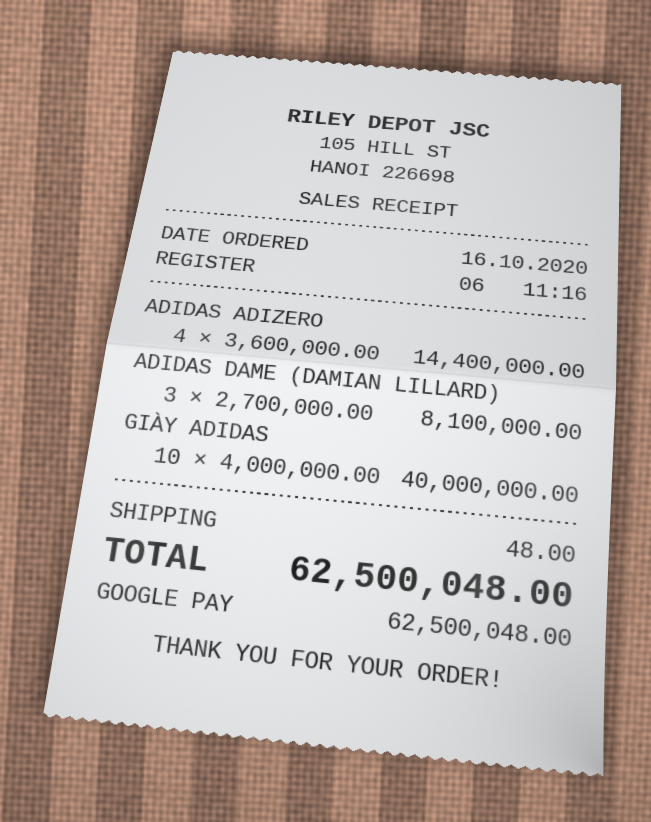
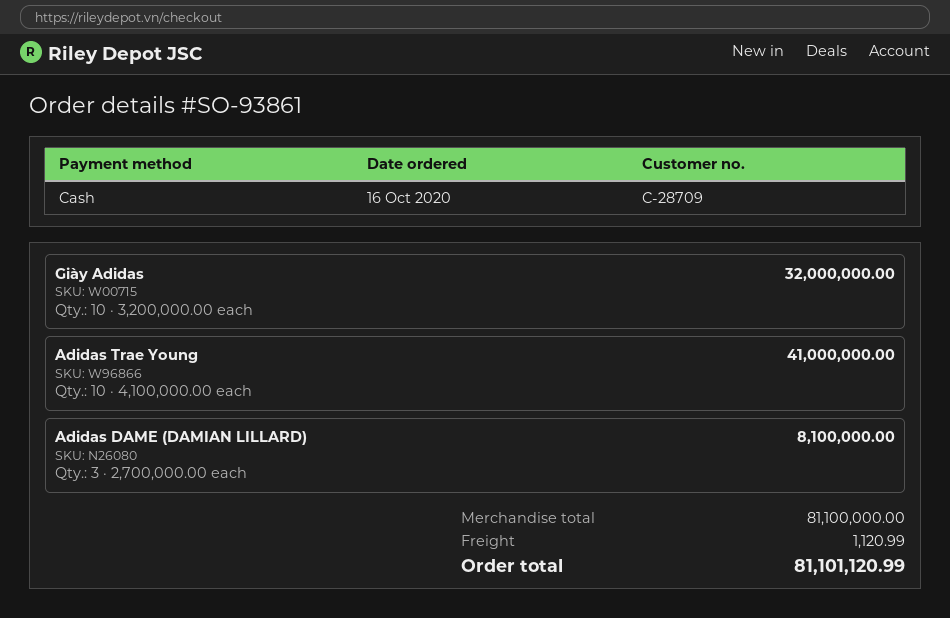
payment method: Google Pay -> cash
ADIDAS ADIZERO: 4 x 3600000.00 = 14400000.00 -> none
GIÀY ADIDAS: 10 x 4000000.00 = 40000000.00 -> 10 x 3200000.00 = 32000000.00
Adidas Trae Young: none -> 10 x 4100000.00 = 41000000.00
shipping: 48.00 -> 1120.99
total: 62500048.00 -> 81101120.99

